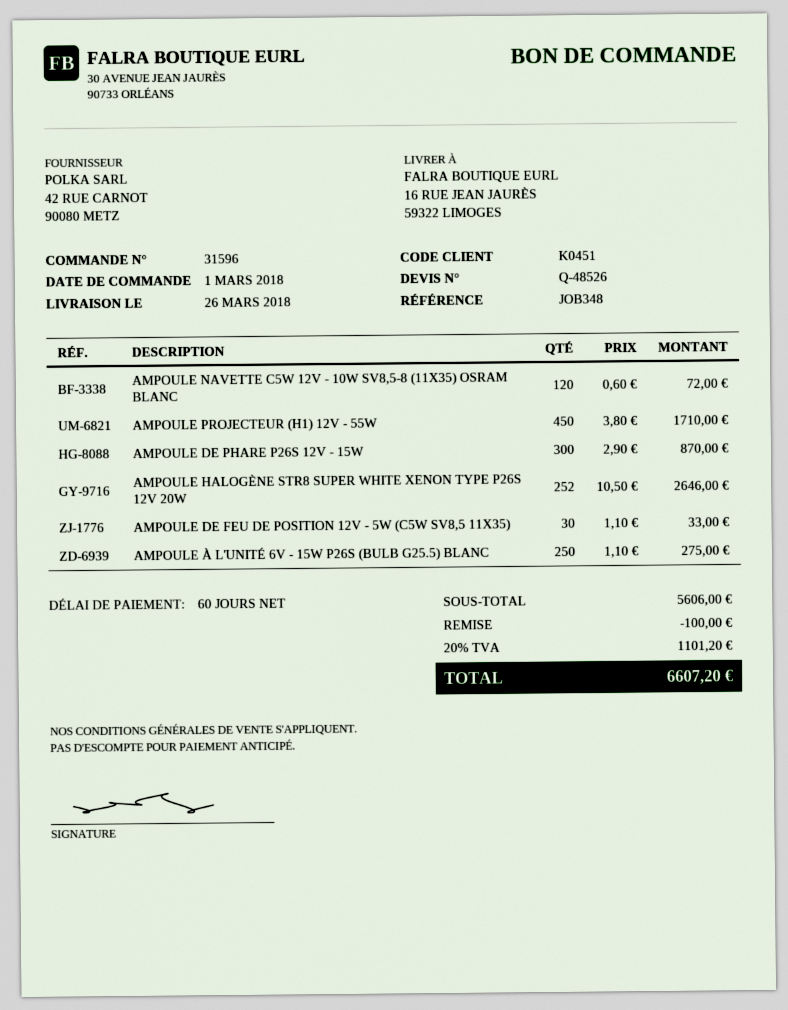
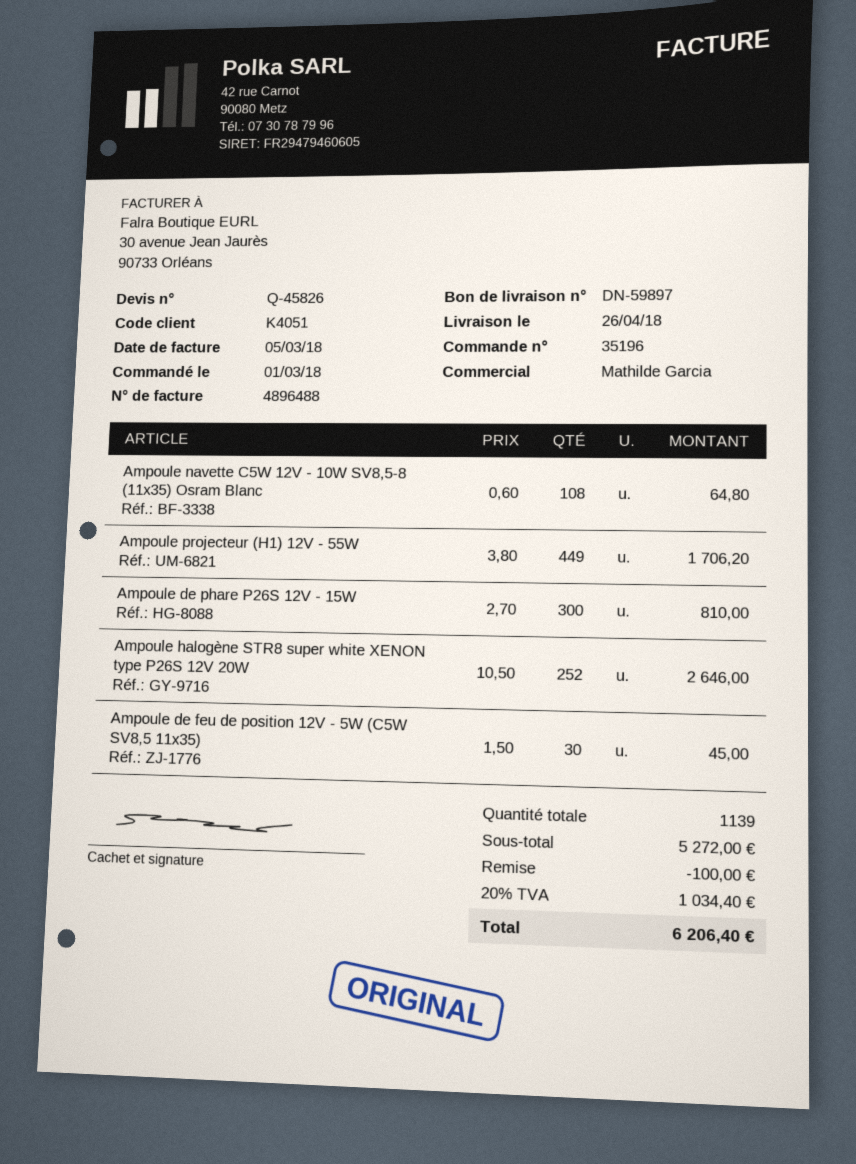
quote number: Q-48526 -> Q-45826
order number: 31596 -> 35196
delivery date: 2018-03-26 -> 2018-04-26
customer number: K0451 -> K4051
AMPOULE NAVETTE C5W 12V - 10W SV8,5-8 (11X35) OSRAM BLANC: 120 x 0.60 = 72.00 -> 108 x 0.60 = 64.80
AMPOULE PROJECTEUR (H1) 12V - 55W: 450 x 3.80 = 1710.00 -> 449 x 3.80 = 1706.20
AMPOULE DE PHARE P26S 12V - 15W: 300 x 2.90 = 870.00 -> 300 x 2.70 = 810.00
AMPOULE DE FEU DE POSITION 12V - 5W (C5W SV8,5 11X35): 30 x 1.10 = 33.00 -> 30 x 1.50 = 45.00
AMPOULE À L'UNITÉ 6V - 15W P26S (BULB G25.5) BLANC: 250 x 1.10 = 275.00 -> none
subtotal: 5606.00 -> 5272.00
tax: 20% = 1101.20 -> 20% = 1034.40
total: 6607.20 -> 6206.40

